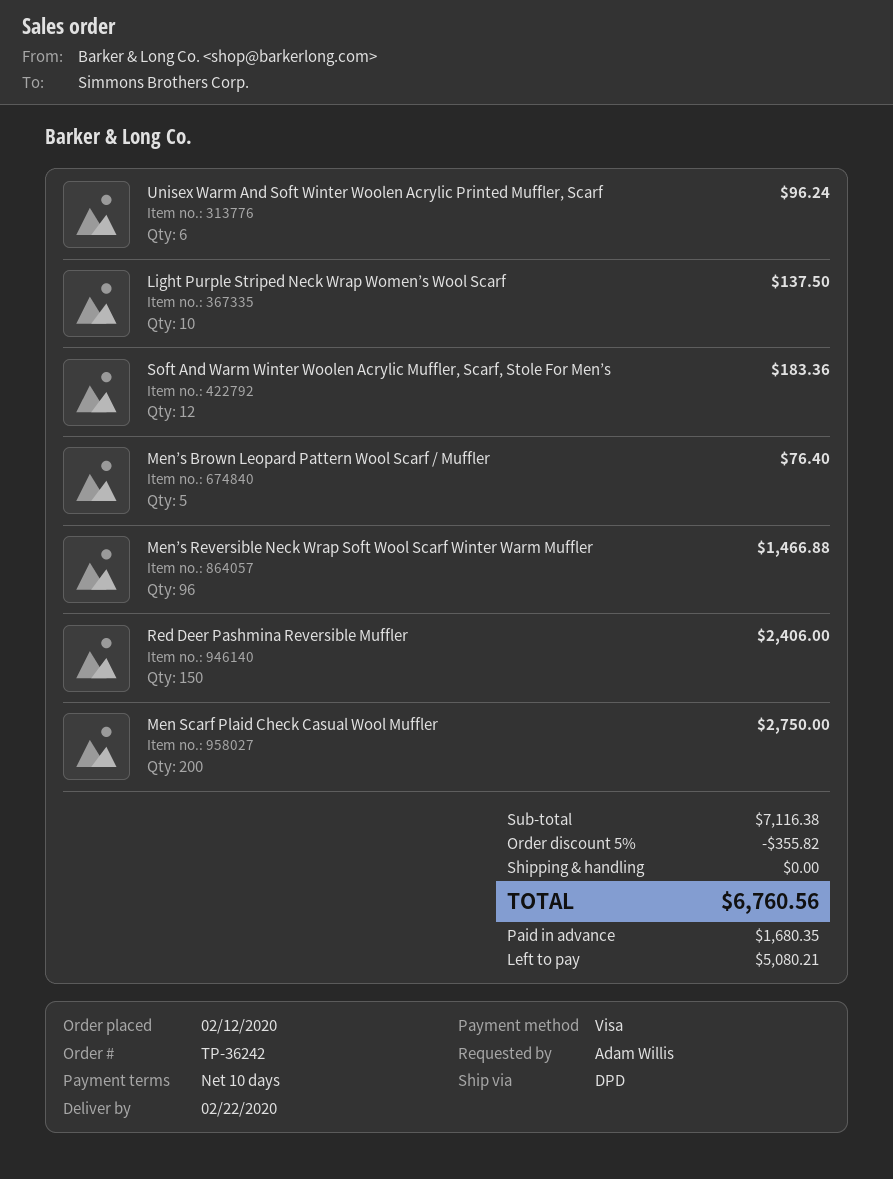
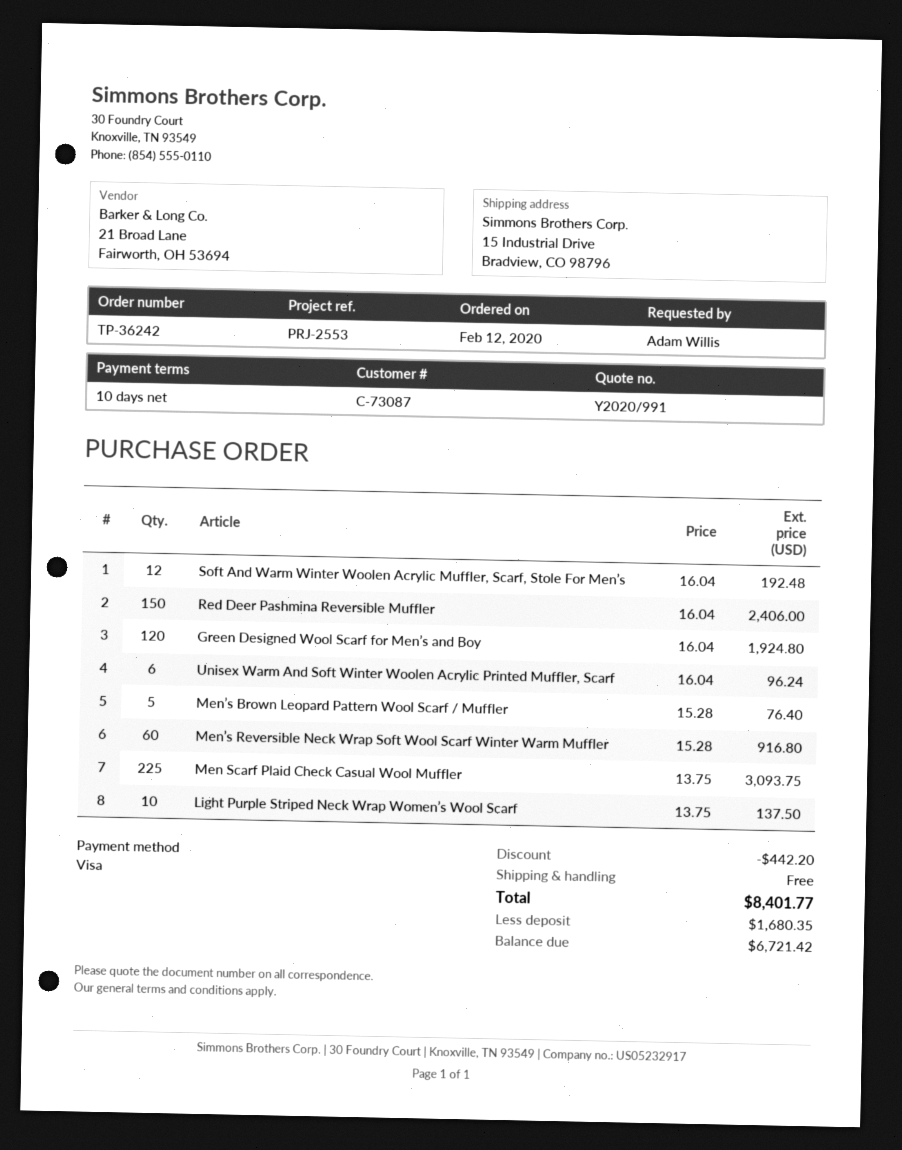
Soft And Warm Winter Woolen Acrylic Muffler, Scarf, Stole For Men’s: 12 for 183.36 -> 12 for 192.48
Men’s Reversible Neck Wrap Soft Wool Scarf Winter Warm Muffler: 96 for 1466.88 -> 60 for 916.80
Men Scarf Plaid Check Casual Wool Muffler: 200 for 2750.00 -> 225 for 3093.75
Green Designed Wool Scarf for Men’s and Boy: none -> 120 for 1924.80
discount: 355.82 -> 442.20
total: 6760.56 -> 8401.77
balance: 5080.21 -> 6721.42

